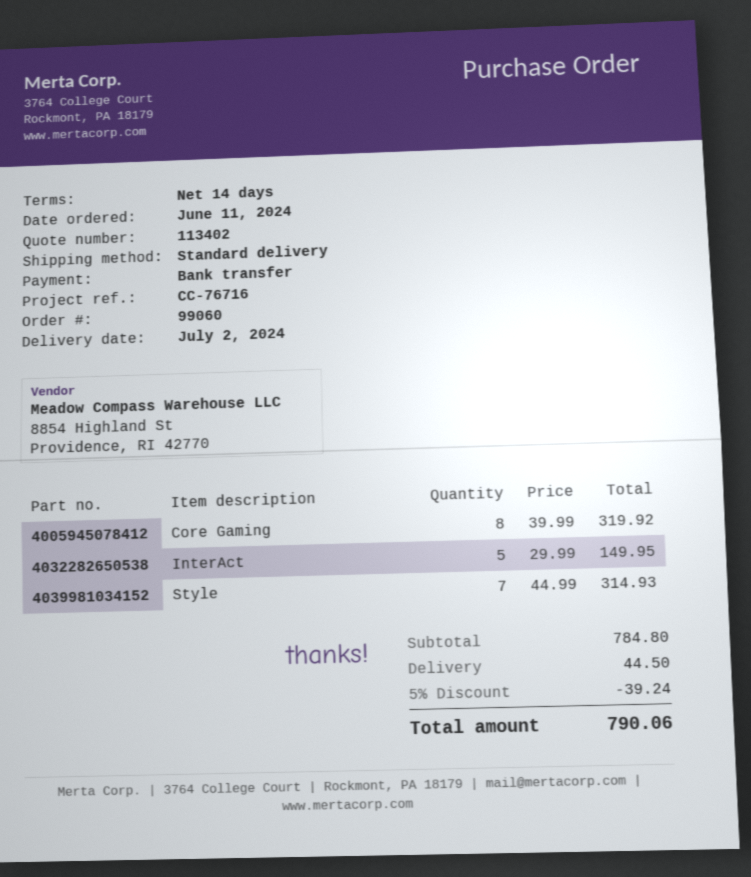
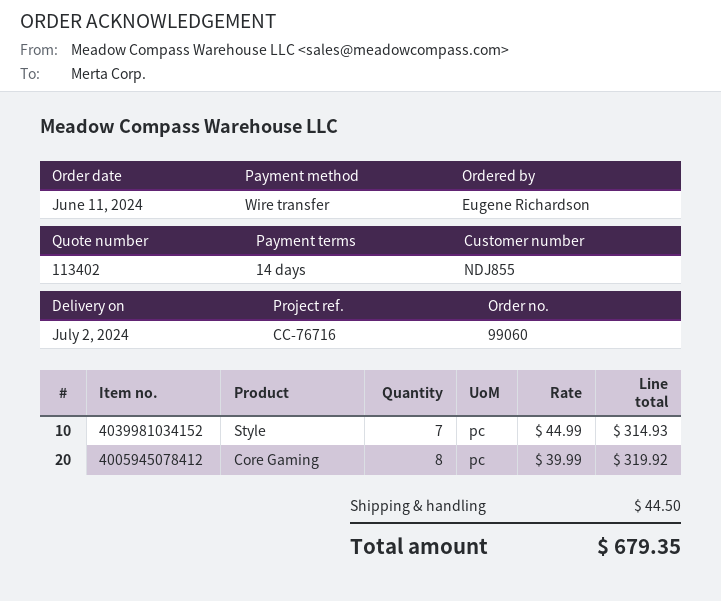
InterAct: 5 x 29.99 = 149.95 -> none
discount: 5% = 39.24 -> none
total: 790.06 -> 679.35

